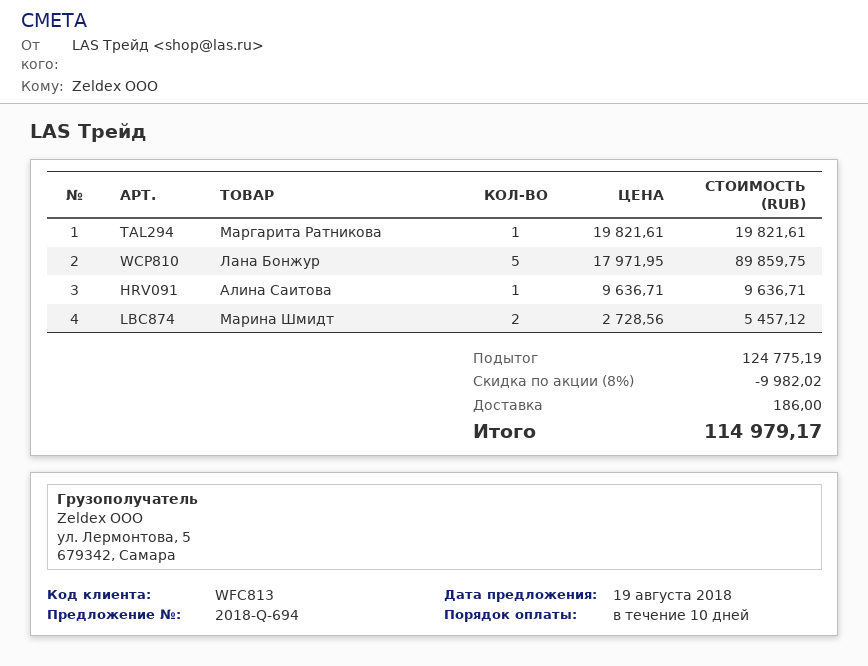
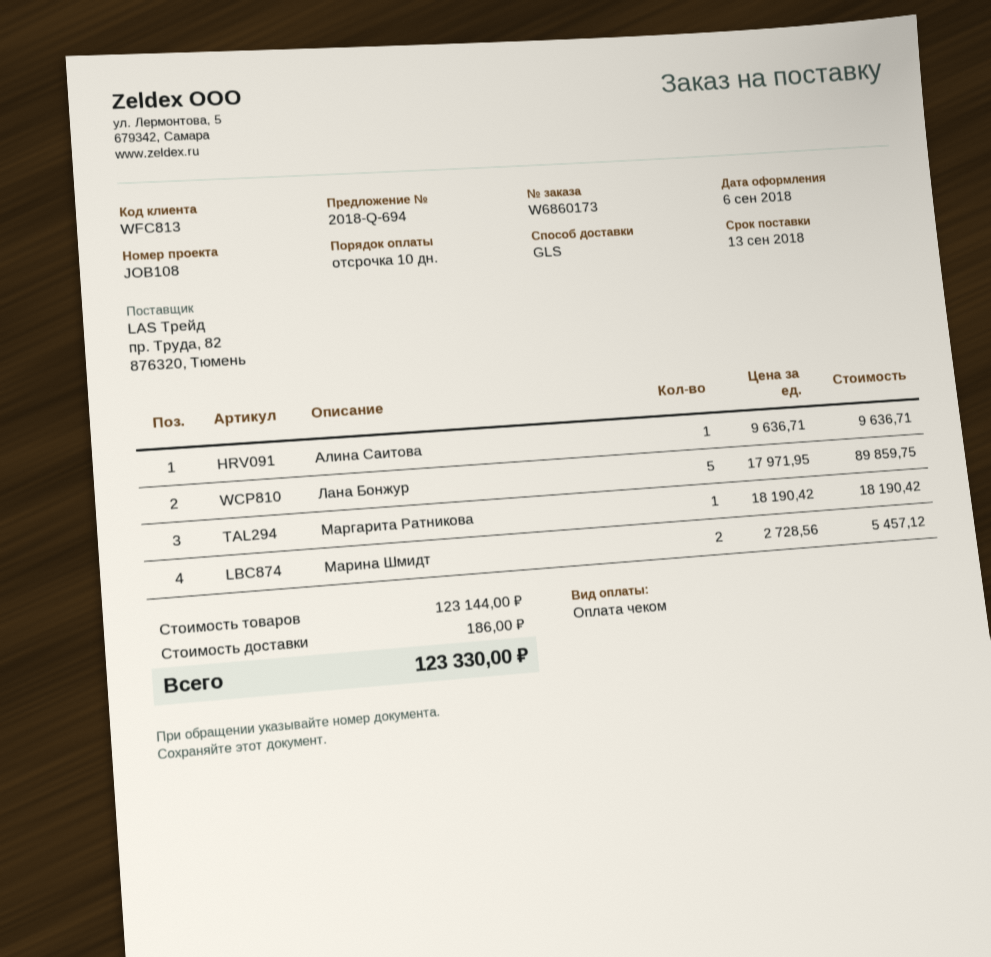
Маргарита Ратникова: 1 x 19821.61 = 19821.61 -> 1 x 18190.42 = 18190.42
subtotal: 124775.19 -> 123144.00
discount: 8% = 9982.02 -> none
total: 114979.17 -> 123330.00

